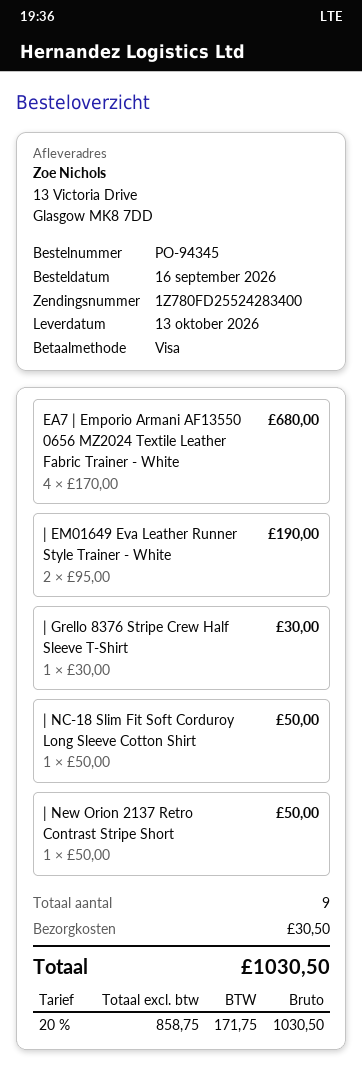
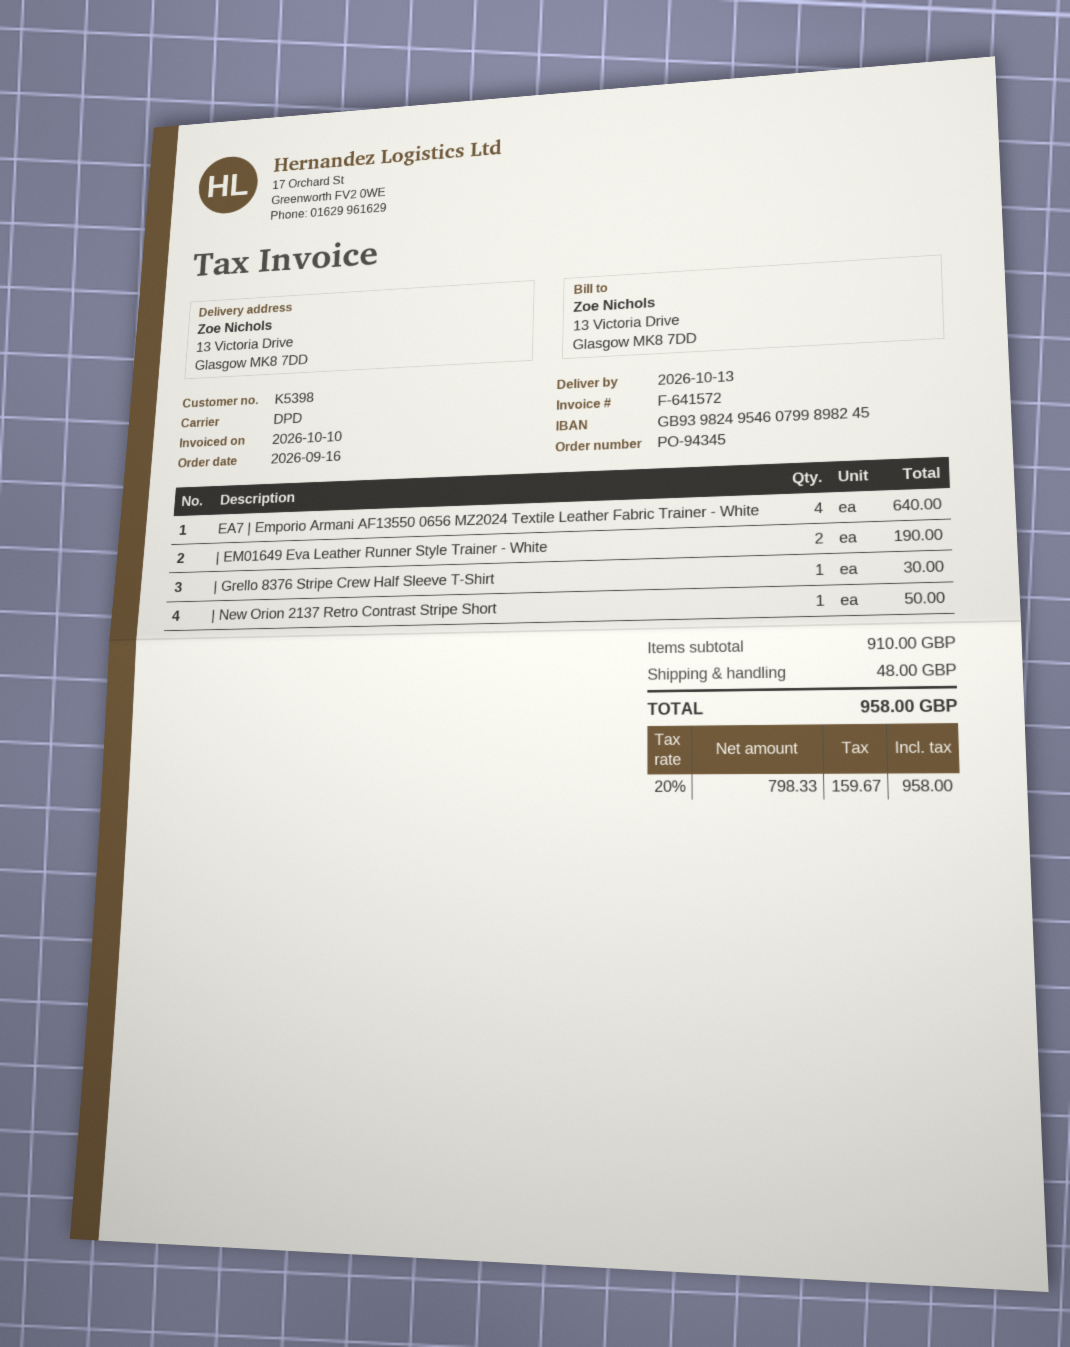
EA7 | Emporio Armani AF13550 0656 MZ2024 Textile Leather Fabric Trainer - White: 4 for 680.00 -> 4 for 640.00
| NC-18 Slim Fit Soft Corduroy Long Sleeve Cotton Shirt: 1 for 50.00 -> none
shipping: 30.50 -> 48.00
net: 858.75 -> 798.33
tax: 20% = 171.75 -> 20% = 159.67
total: 1030.50 -> 958.00

